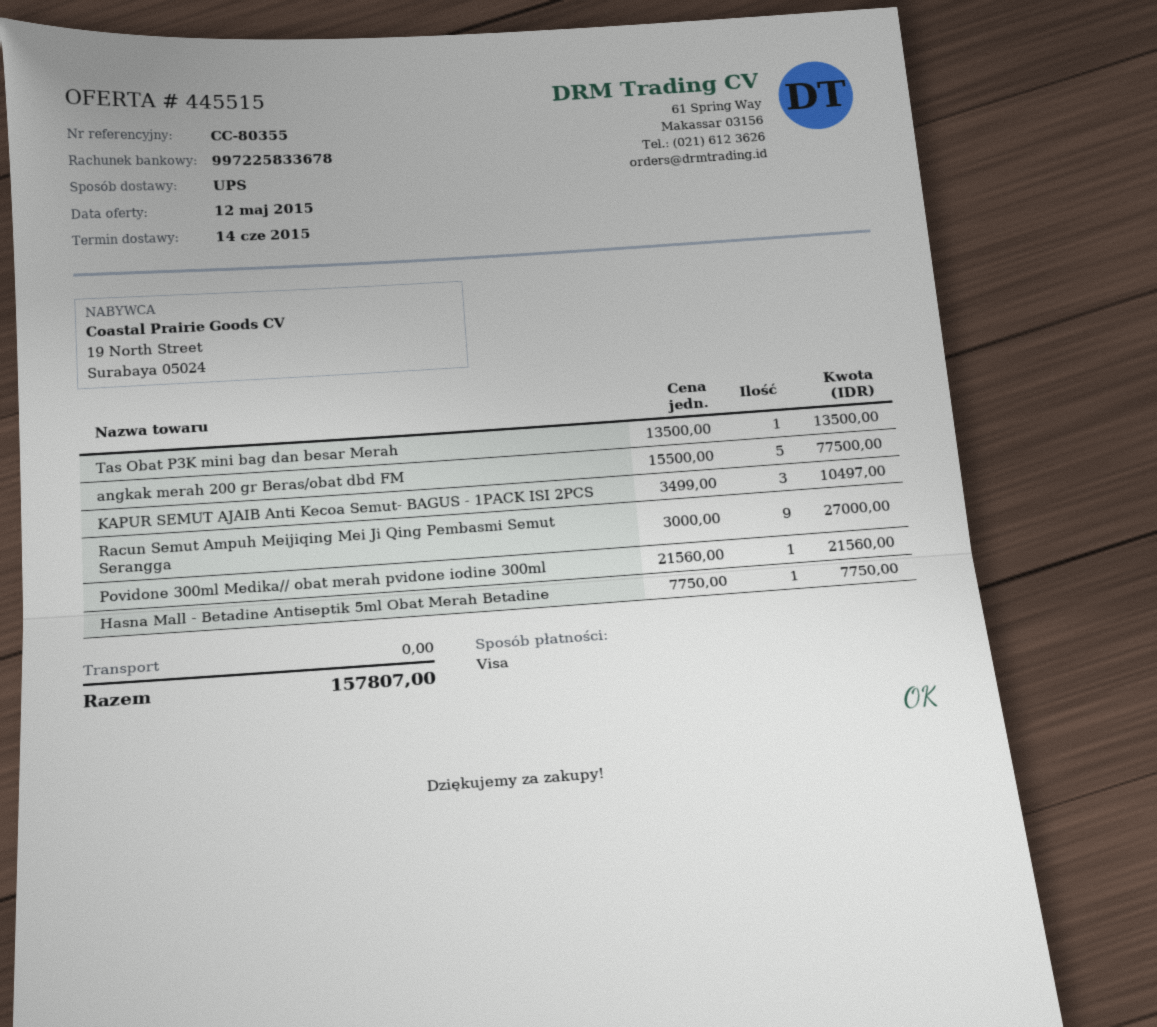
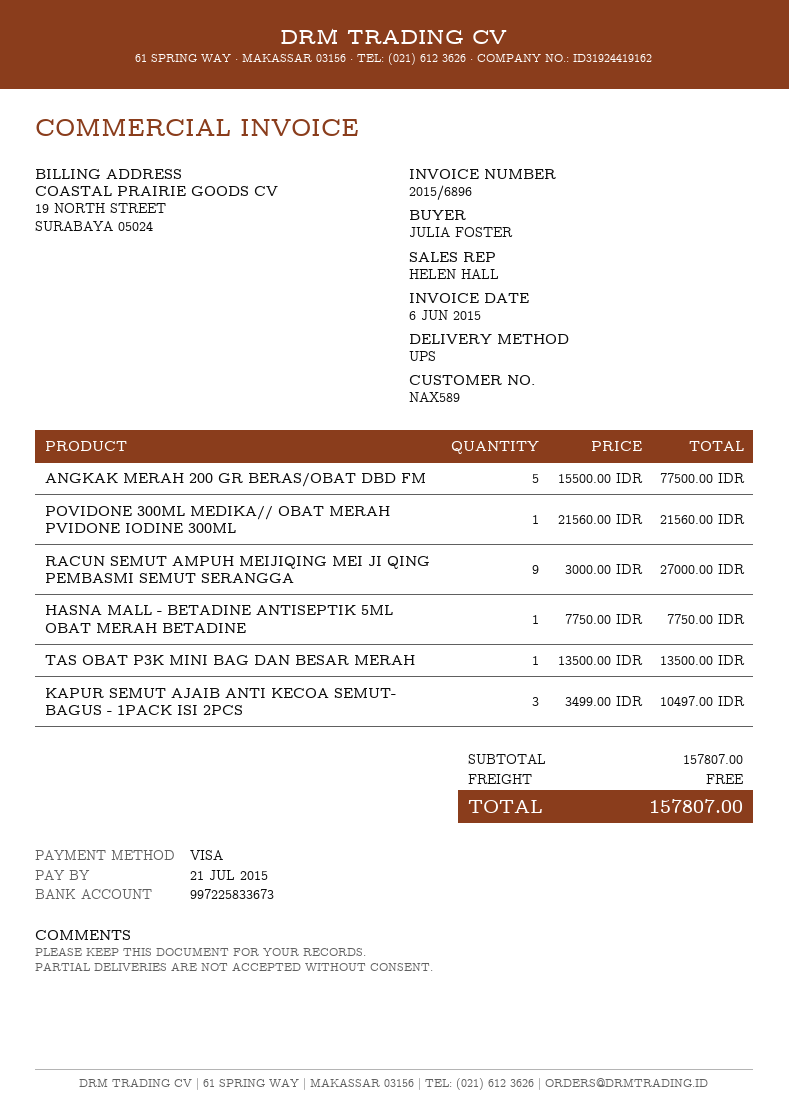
bank account: 997225833678 -> 997225833673

